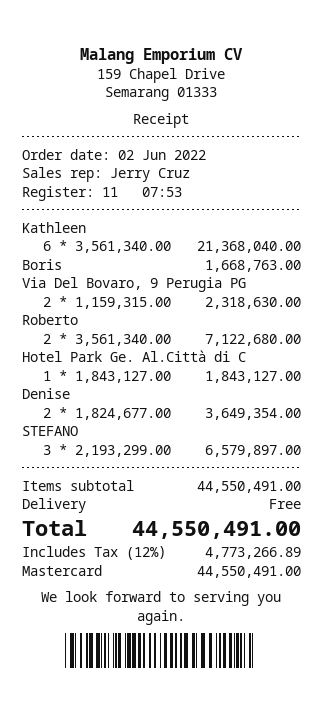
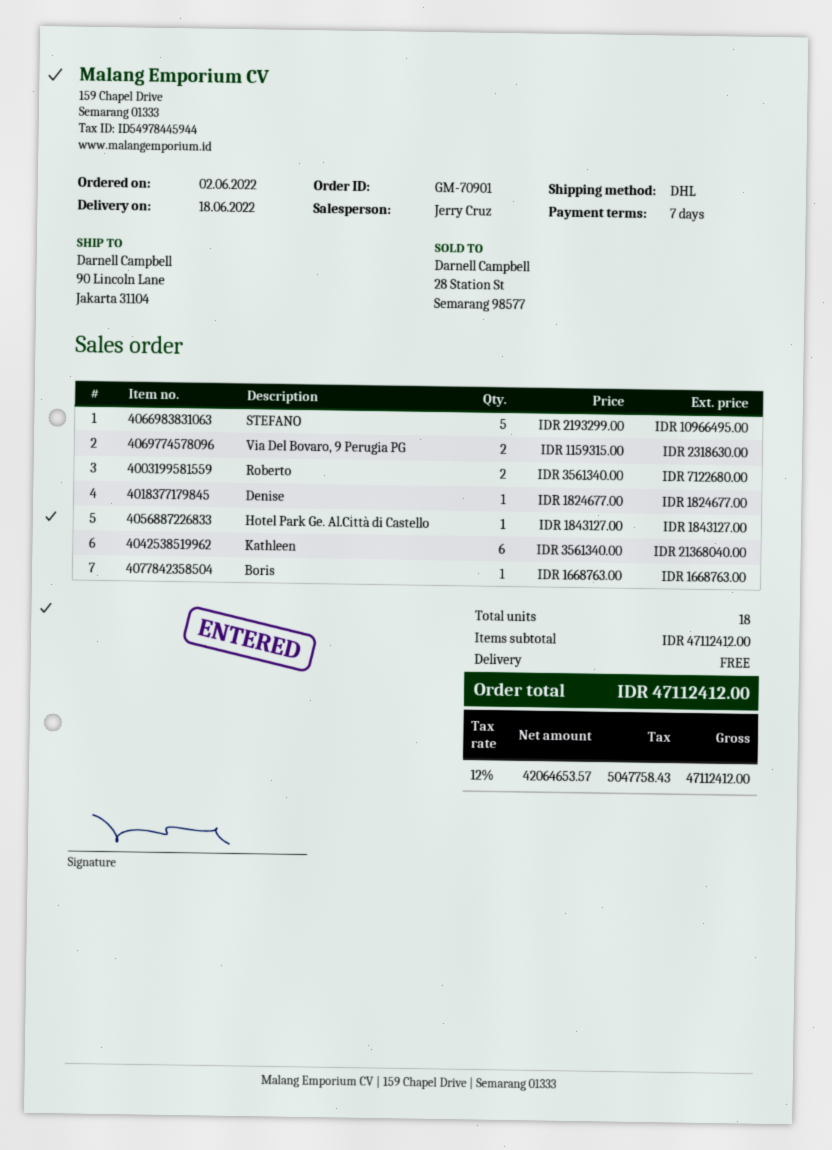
Denise: 2 x 1824677.00 = 3649354.00 -> 1 x 1824677.00 = 1824677.00
STEFANO: 3 x 2193299.00 = 6579897.00 -> 5 x 2193299.00 = 10966495.00
subtotal: 44550491.00 -> 47112412.00
tax: 12% = 4773266.89 -> 12% = 5047758.43
total: 44550491.00 -> 47112412.00

